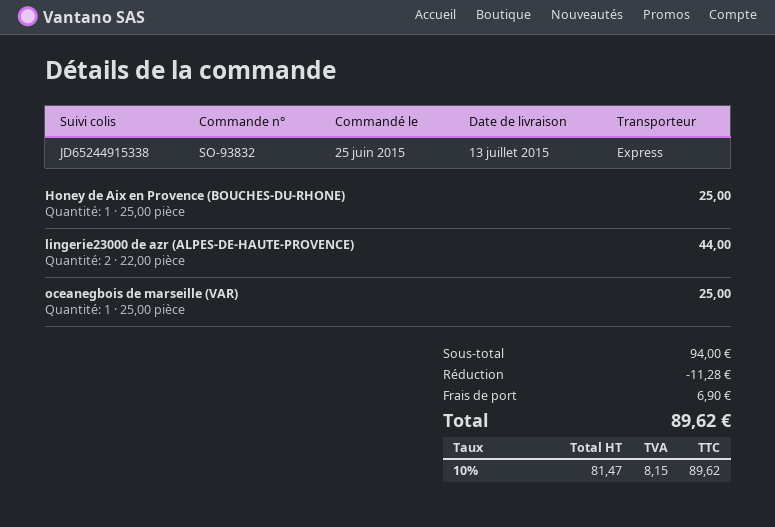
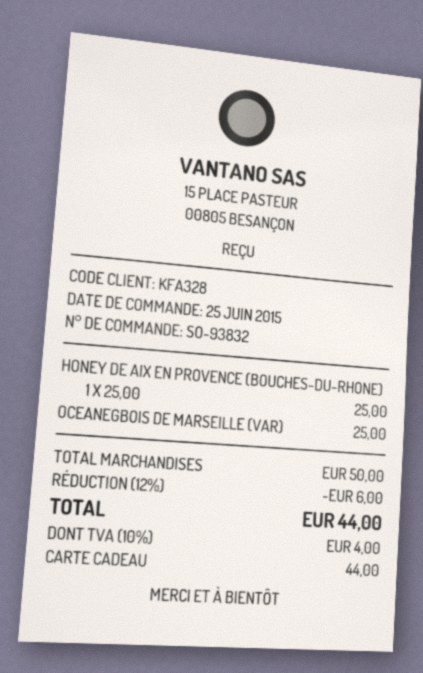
lingerie23000 de azr (ALPES-DE-HAUTE-PROVENCE): 2 x 22.00 = 44.00 -> none
subtotal: 94.00 -> 50.00
discount: 11.28 -> 6.00
shipping: 6.90 -> none
tax: 10% = 8.15 -> 10% = 4.00
total: 89.62 -> 44.00

